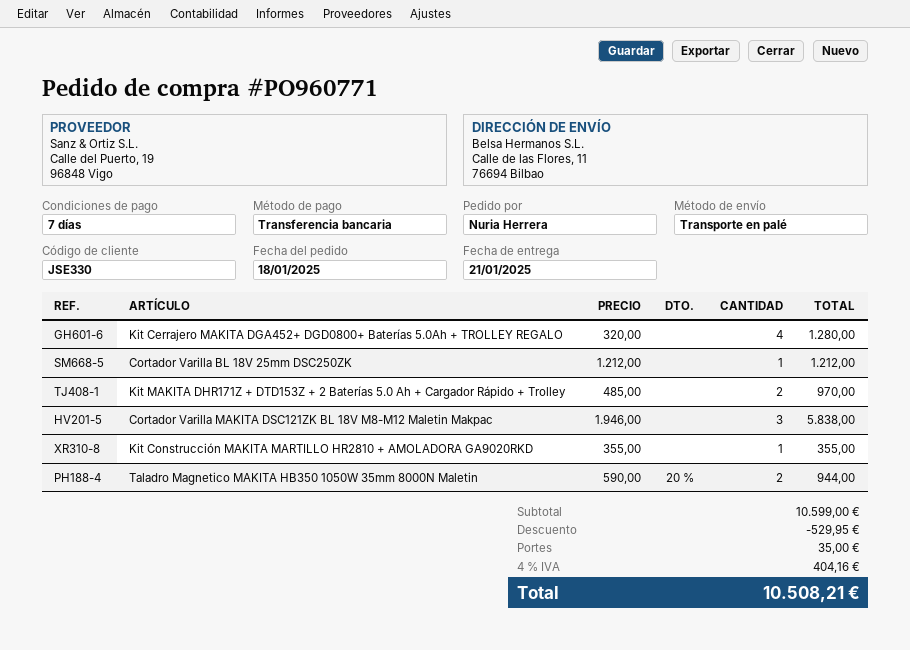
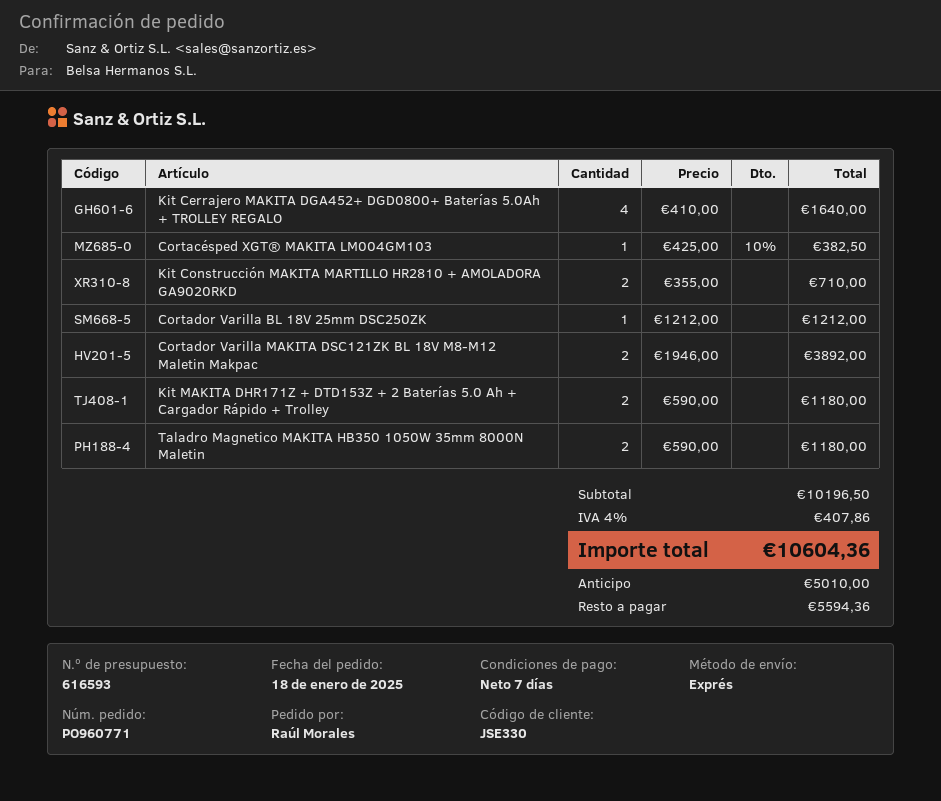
ordered by: Nuria Herrera -> Raúl Morales
shipping method: pallet freight -> express
Kit Cerrajero MAKITA DGA452+ DGD0800+ Baterías 5.0Ah + TROLLEY REGALO: 4 x 320.00 = 1280.00 -> 4 x 410.00 = 1640.00
Kit MAKITA DHR171Z + DTD153Z + 2 Baterías 5.0 Ah + Cargador Rápido + Trolley: 2 x 485.00 = 970.00 -> 2 x 590.00 = 1180.00
Cortador Varilla MAKITA DSC121ZK BL 18V M8-M12 Maletin Makpac: 3 x 1946.00 = 5838.00 -> 2 x 1946.00 = 3892.00
Kit Construcción MAKITA MARTILLO HR2810 + AMOLADORA GA9020RKD: 1 x 355.00 = 355.00 -> 2 x 355.00 = 710.00
Taladro Magnetico MAKITA HB350 1050W 35mm 8000N Maletin: 2 x 590.00 - 20% = 944.00 -> 2 x 590.00 = 1180.00
Cortacésped XGT® MAKITA LM004GM103: none -> 1 x 425.00 - 10% = 382.50
subtotal: 10599.00 -> 10196.50
discount: 529.95 -> none
shipping: 35.00 -> none
tax: 4% = 404.16 -> 4% = 407.86
total: 10508.21 -> 10604.36

